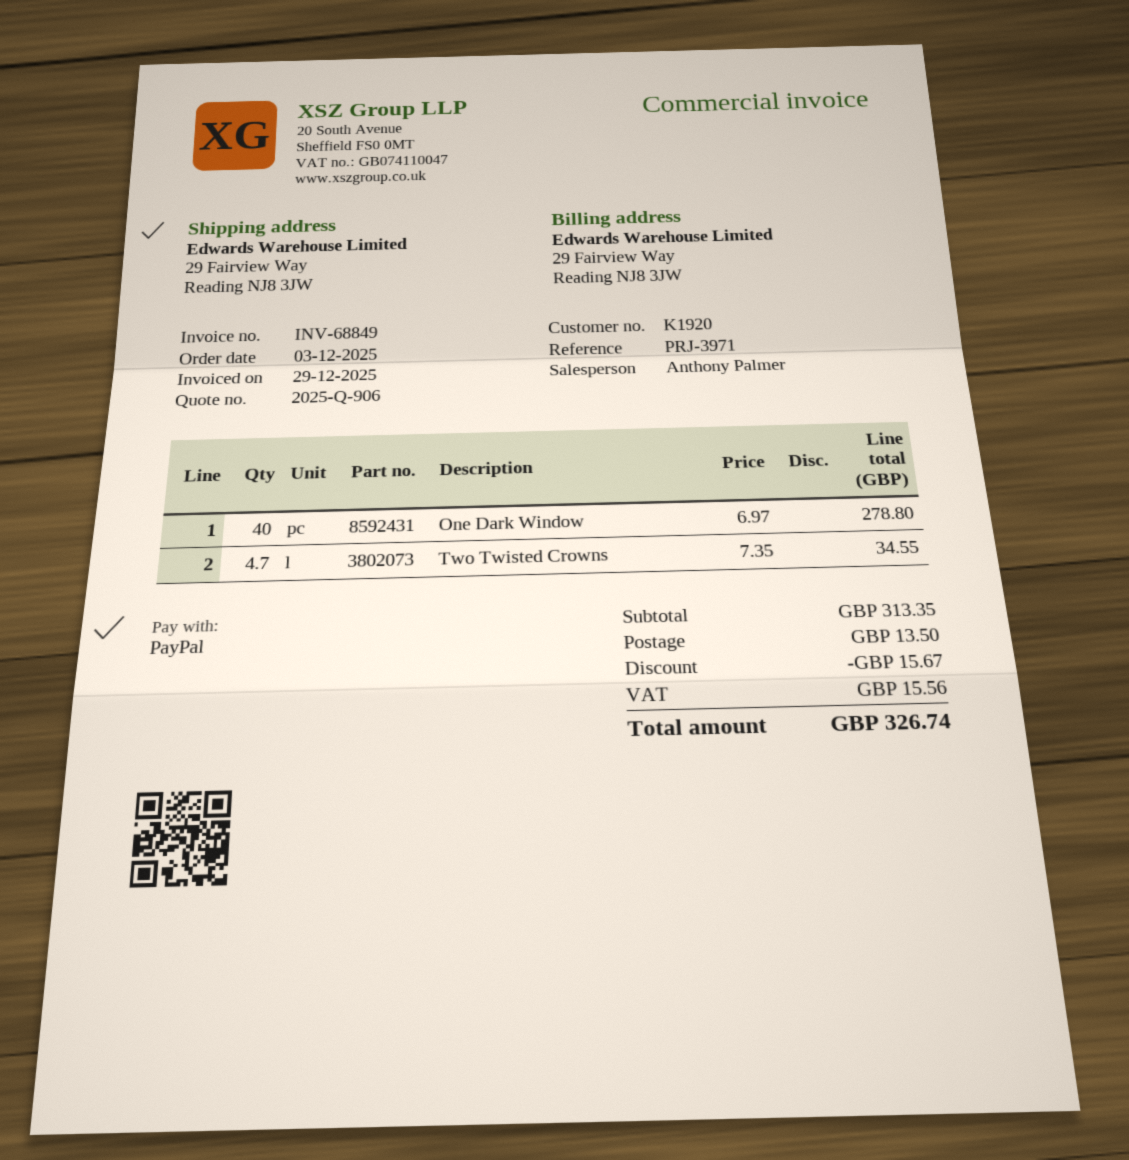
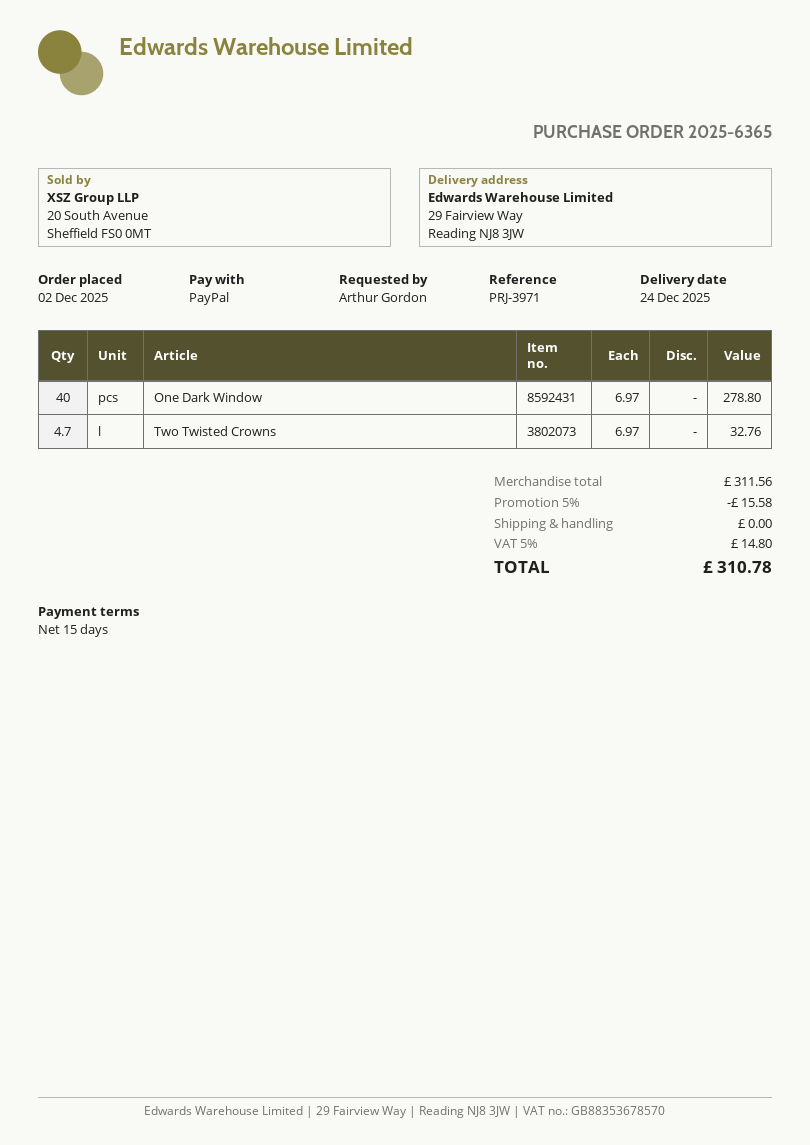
order date: 2025-12-03 -> 2025-12-02
Two Twisted Crowns: 4.7 x 7.35 = 34.55 -> 4.7 x 6.97 = 32.76
subtotal: 313.35 -> 311.56
discount: 15.67 -> 15.58
shipping: 13.50 -> 0.00
tax: 15.56 -> 14.80
total: 326.74 -> 310.78

